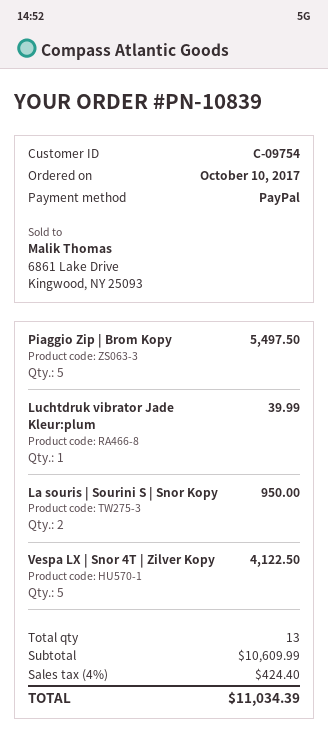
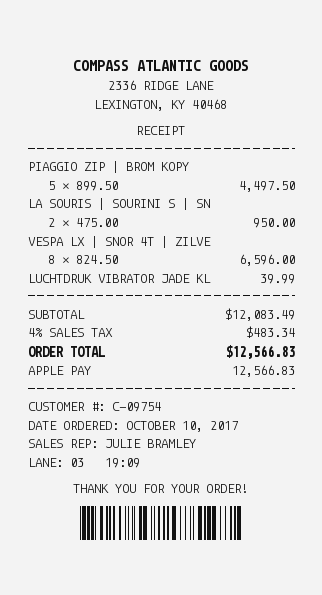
payment method: PayPal -> Apple Pay
Piaggio Zip | Brom Kopy: 5 for 5497.50 -> 5 for 4497.50
Vespa LX | Snor 4T | Zilver Kopy: 5 for 4122.50 -> 8 for 6596.00
subtotal: 10609.99 -> 12083.49
tax: 4% = 424.40 -> 4% = 483.34
total: 11034.39 -> 12566.83

